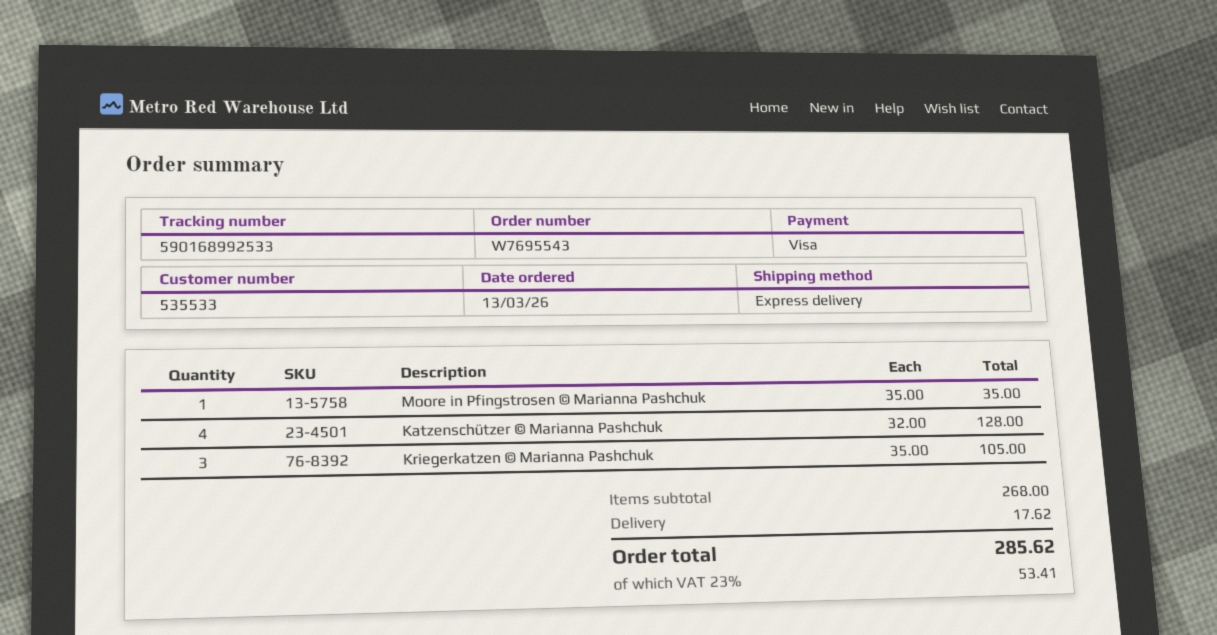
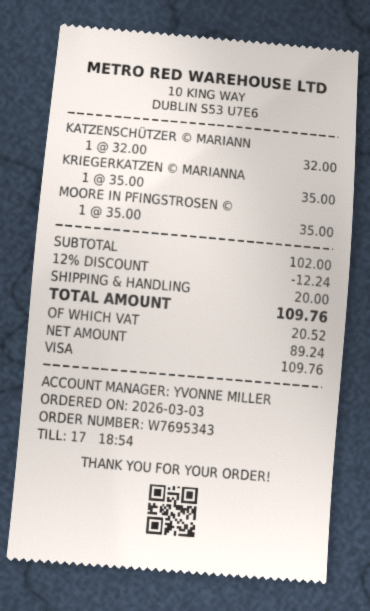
order number: W7695543 -> W7695343
order date: 2026-03-13 -> 2026-03-03
Katzenschützer © Marianna Pashchuk: 4 x 32.00 = 128.00 -> 1 x 32.00 = 32.00
Kriegerkatzen © Marianna Pashchuk: 3 x 35.00 = 105.00 -> 1 x 35.00 = 35.00
subtotal: 268.00 -> 102.00
discount: none -> 12% = 12.24
shipping: 17.62 -> 20.00
tax: 53.41 -> 20.52
total: 285.62 -> 109.76

